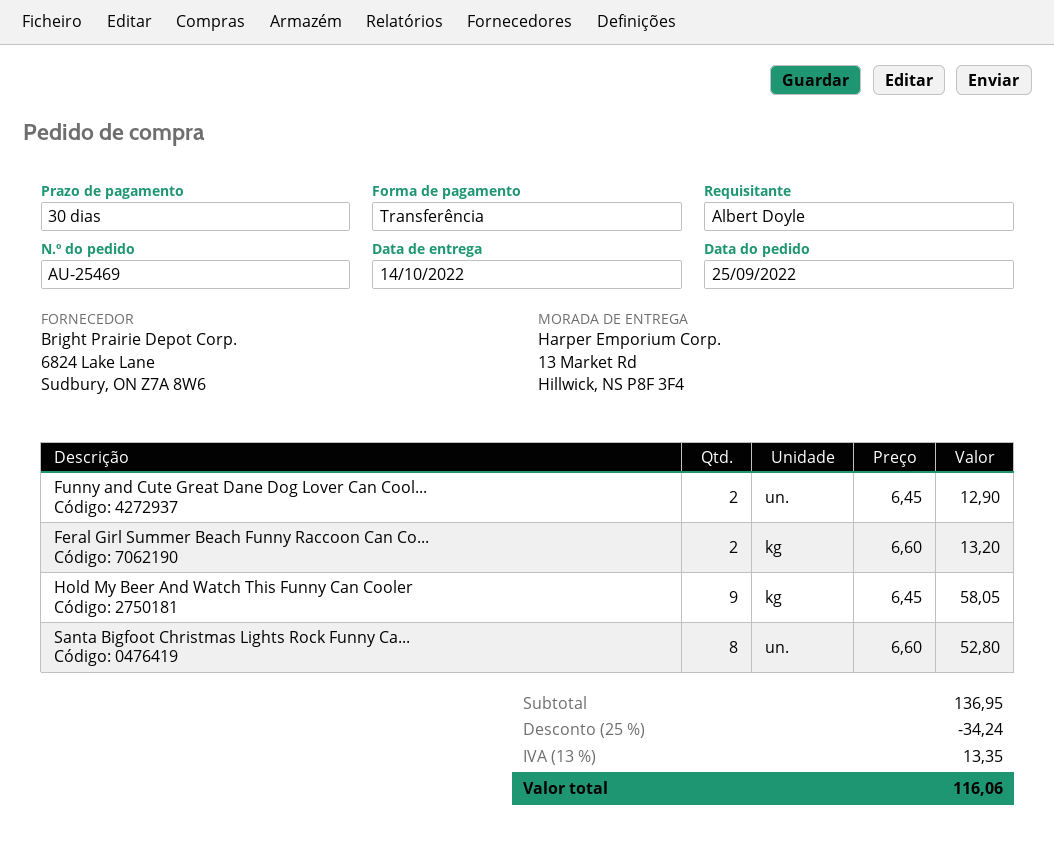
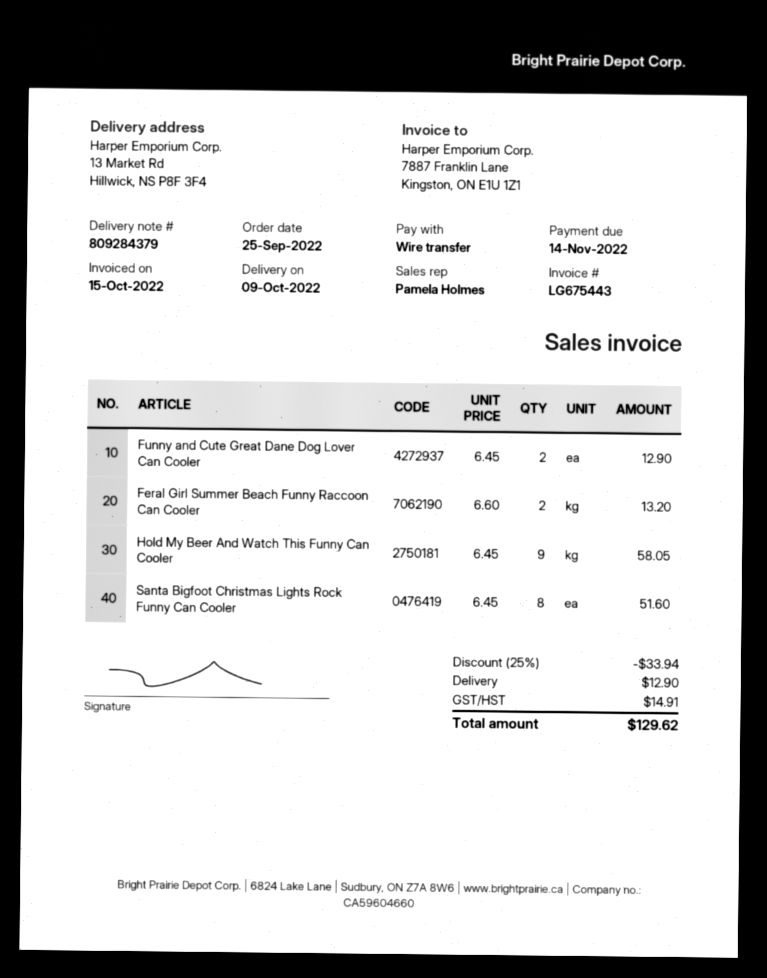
delivery date: 2022-10-14 -> 2022-10-09
Santa Bigfoot Christmas Lights Rock Funny Ca...: 8 x 6.60 = 52.80 -> 8 x 6.45 = 51.60
discount: 25% = 34.24 -> 25% = 33.94
shipping: none -> 12.90
tax: 13.35 -> 14.91
total: 116.06 -> 129.62

